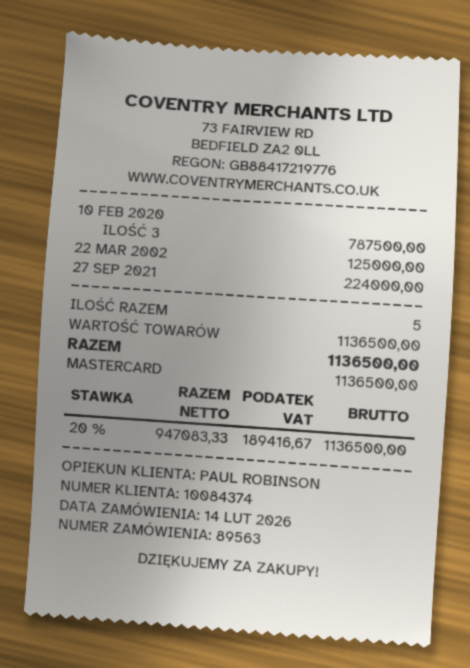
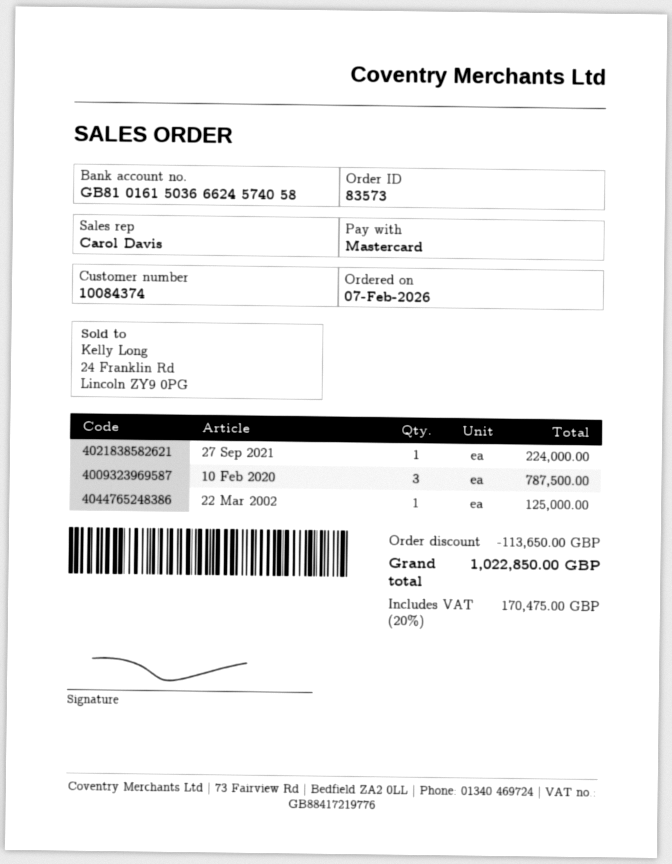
order number: 89563 -> 83573
order date: 2026-02-14 -> 2026-02-07
sales rep: PAUL ROBINSON -> Carol Davis
discount: none -> 113650.00
tax: 20% = 189416.67 -> 20% = 170475.00
total: 1136500.00 -> 1022850.00

